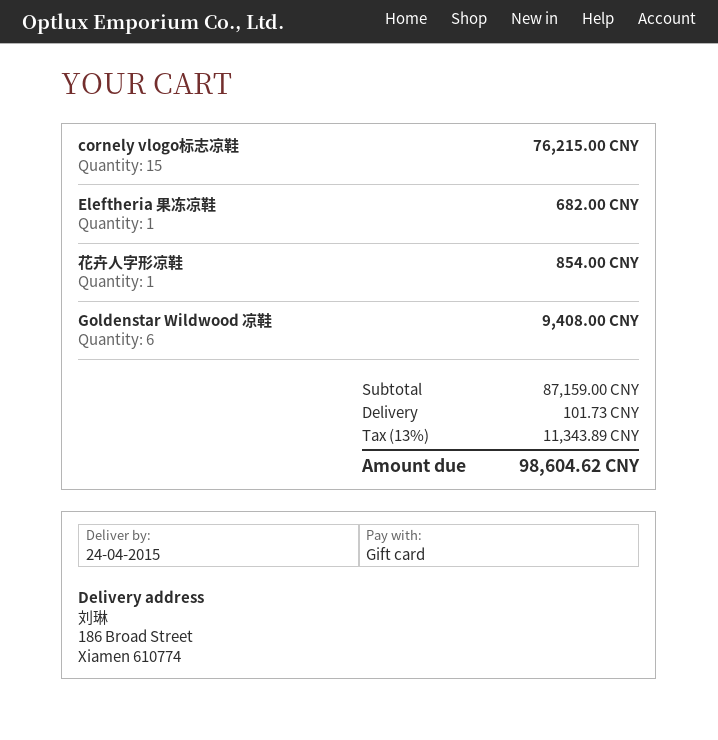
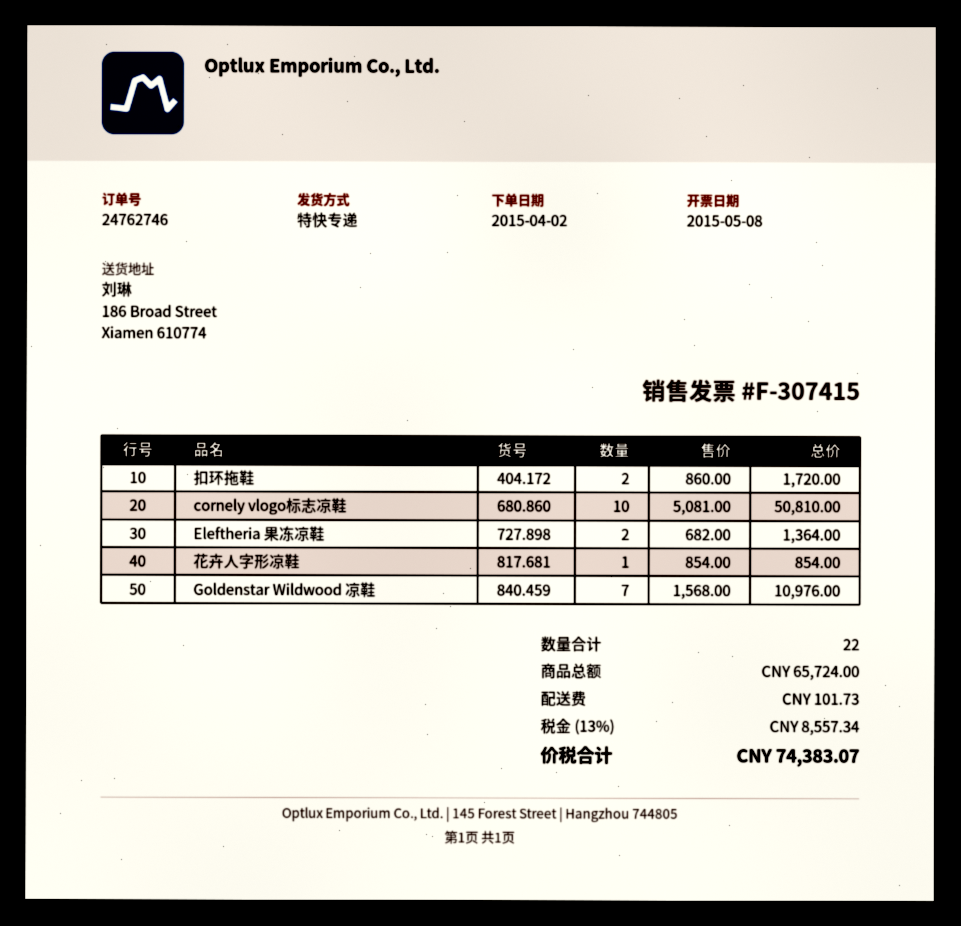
cornely vlogo标志凉鞋: 15 for 76215.00 -> 10 for 50810.00
Eleftheria 果冻凉鞋: 1 for 682.00 -> 2 for 1364.00
Goldenstar Wildwood 凉鞋: 6 for 9408.00 -> 7 for 10976.00
扣环拖鞋: none -> 2 for 1720.00
subtotal: 87159.00 -> 65724.00
tax: 13% = 11343.89 -> 13% = 8557.34
total: 98604.62 -> 74383.07

